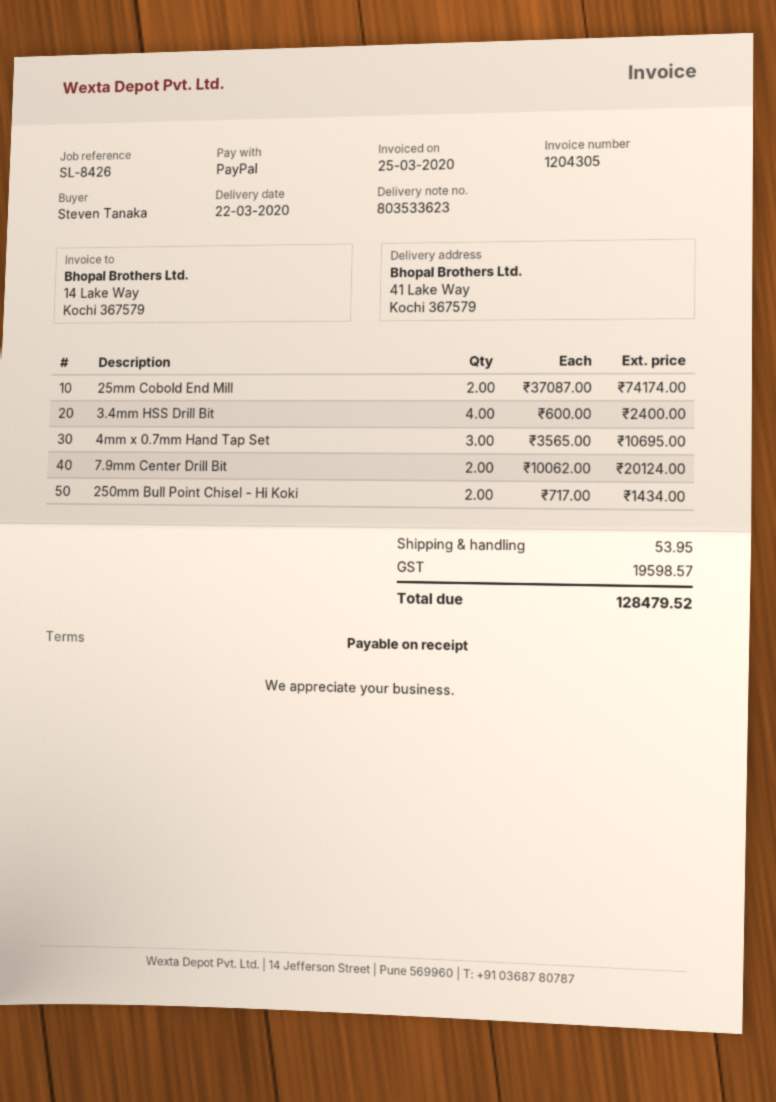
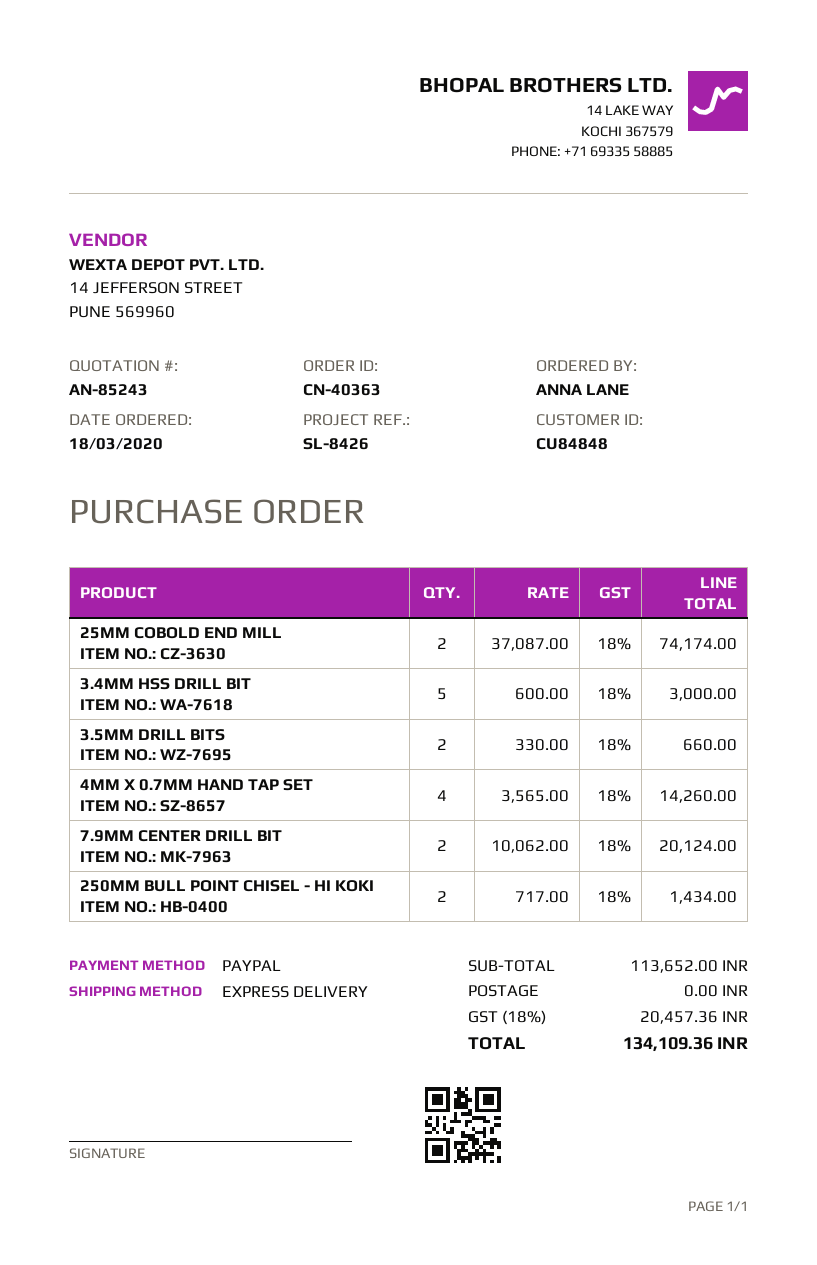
ordered by: Steven Tanaka -> ANNA LANE
3.4mm HSS Drill Bit: 4 x 600.00 = 2400.00 -> 5 x 600.00 = 3000.00
4mm x 0.7mm Hand Tap Set: 3 x 3565.00 = 10695.00 -> 4 x 3565.00 = 14260.00
3.5MM DRILL BITS: none -> 2 x 330.00 = 660.00
shipping: 53.95 -> 0.00
tax: 19598.57 -> 20457.36
total: 128479.52 -> 134109.36

